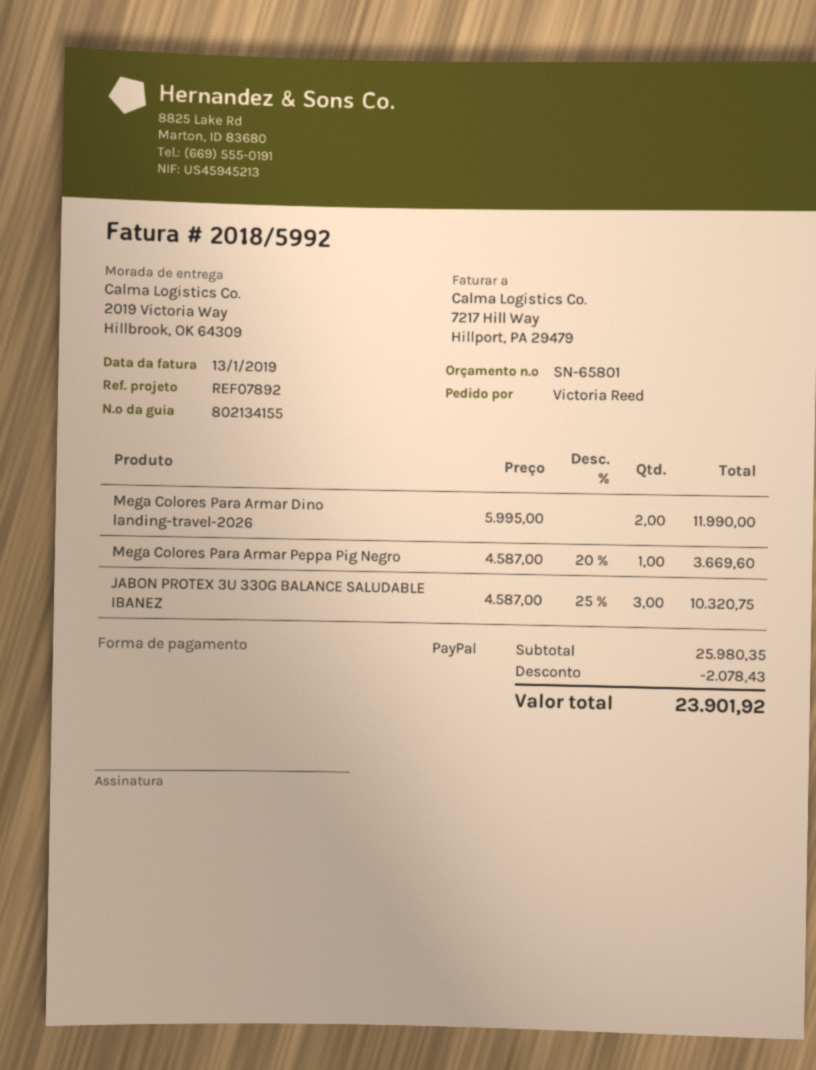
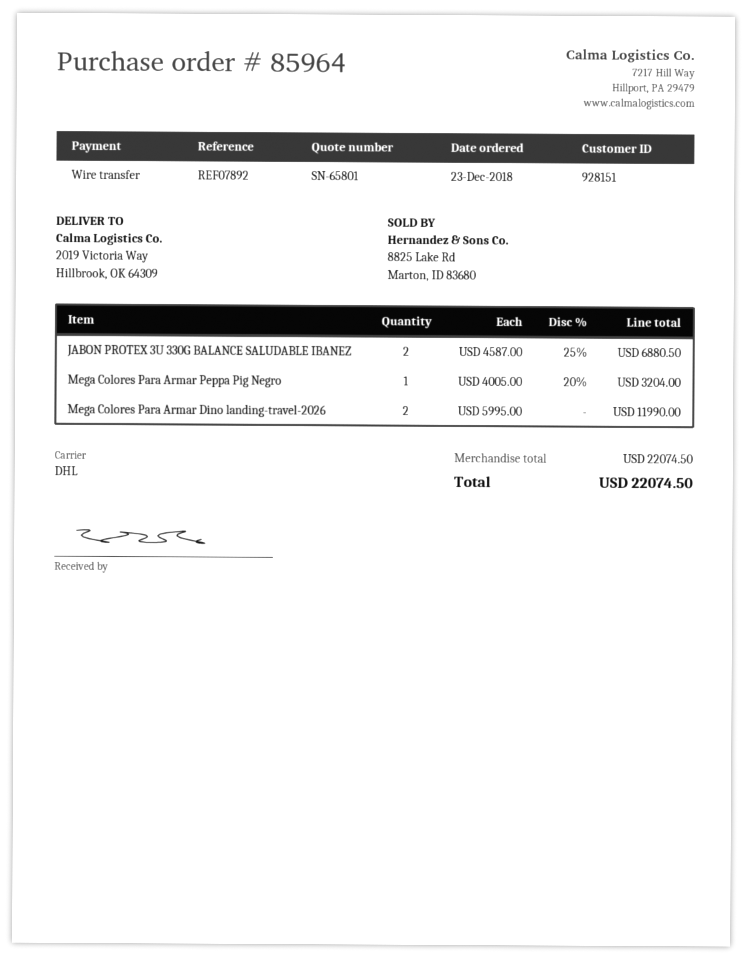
payment method: PayPal -> bank transfer
Mega Colores Para Armar Peppa Pig Negro: 1 x 4587.00 - 20% = 3669.60 -> 1 x 4005.00 - 20% = 3204.00
JABON PROTEX 3U 330G BALANCE SALUDABLE IBANEZ: 3 x 4587.00 - 25% = 10320.75 -> 2 x 4587.00 - 25% = 6880.50
subtotal: 25980.35 -> 22074.50
discount: 2078.43 -> none
total: 23901.92 -> 22074.50

